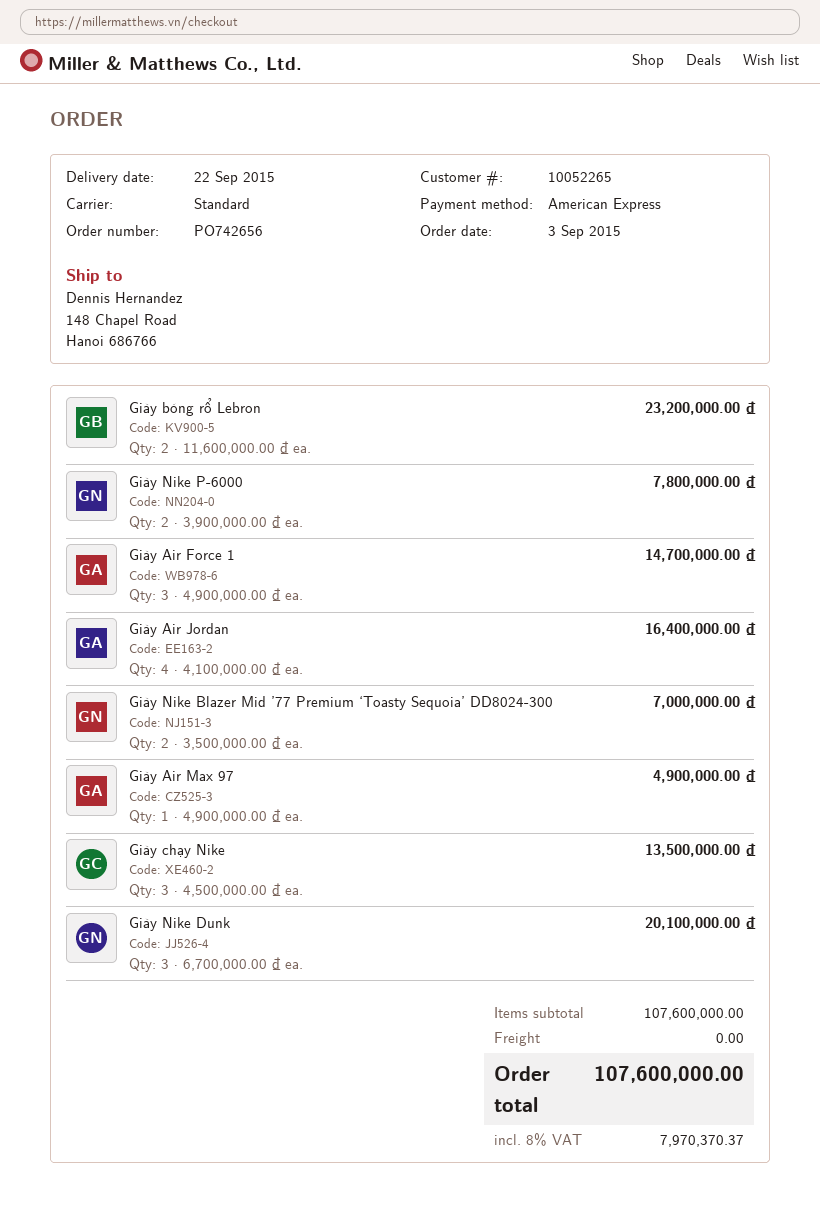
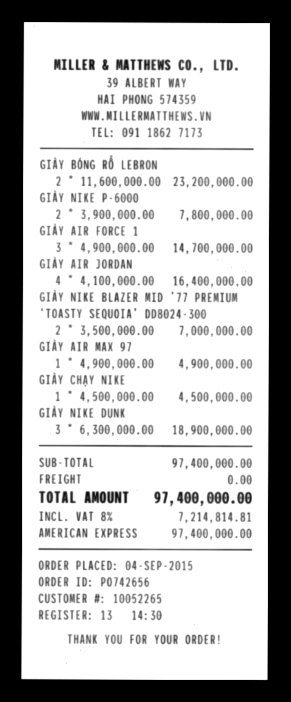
order date: 2015-09-03 -> 2015-09-04
Giày chạy Nike: 3 x 4500000.00 = 13500000.00 -> 1 x 4500000.00 = 4500000.00
Giày Nike Dunk: 3 x 6700000.00 = 20100000.00 -> 3 x 6300000.00 = 18900000.00
subtotal: 107600000.00 -> 97400000.00
tax: 8% = 7970370.37 -> 8% = 7214814.81
total: 107600000.00 -> 97400000.00

